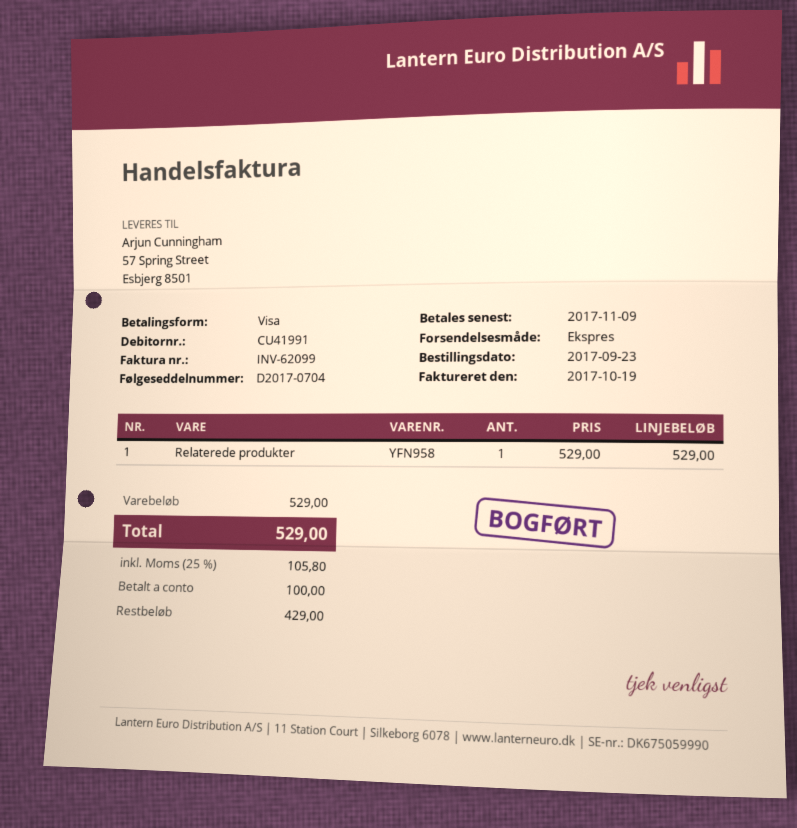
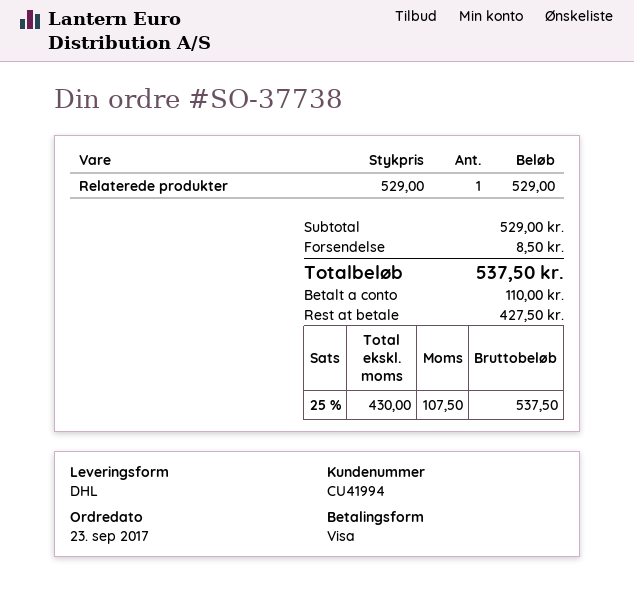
customer number: CU41991 -> CU41994
shipping method: express -> DHL
shipping: none -> 8.50
tax: 25% = 105.80 -> 25% = 107.50
total: 529.00 -> 537.50
deposit: 100.00 -> 110.00
balance: 429.00 -> 427.50

